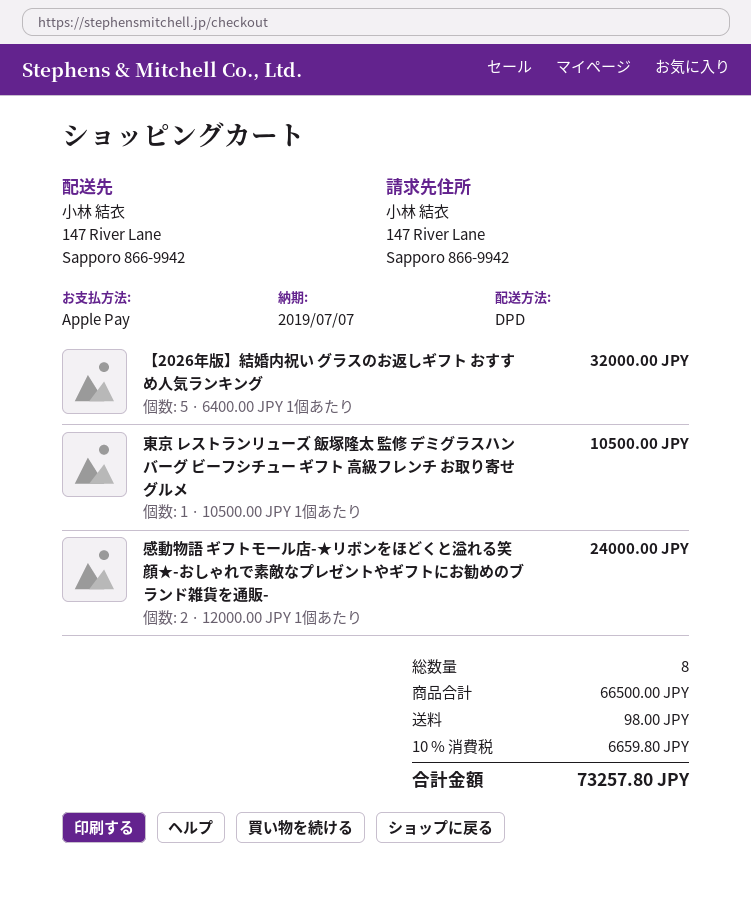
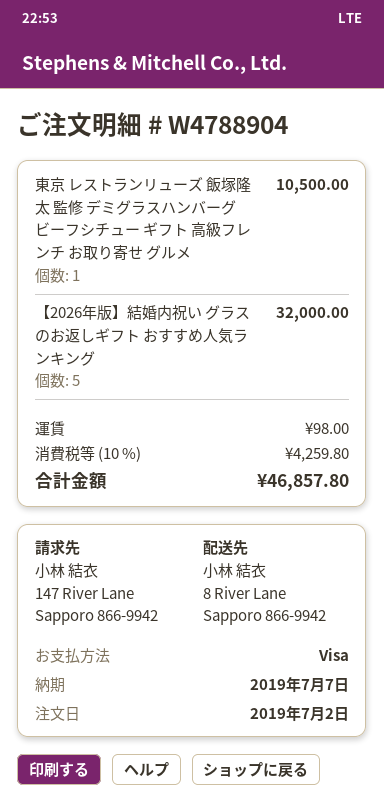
payment method: Apple Pay -> Visa
ship to: 147 River Lane, Sapporo 866-9942 -> 8 River Lane, Sapporo 866-9942
感動物語 ギフトモール店-★リボンをほどくと溢れる笑顔★-おしゃれで素敵なプレゼントやギフトにお勧めのブランド雑貨を通販-: 2 for 24000.00 -> none
tax: 10% = 6659.80 -> 10% = 4259.80
total: 73257.80 -> 46857.80

